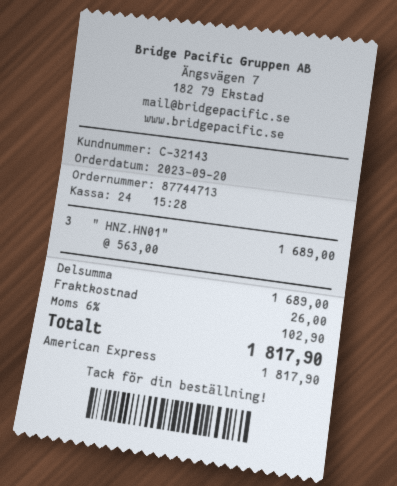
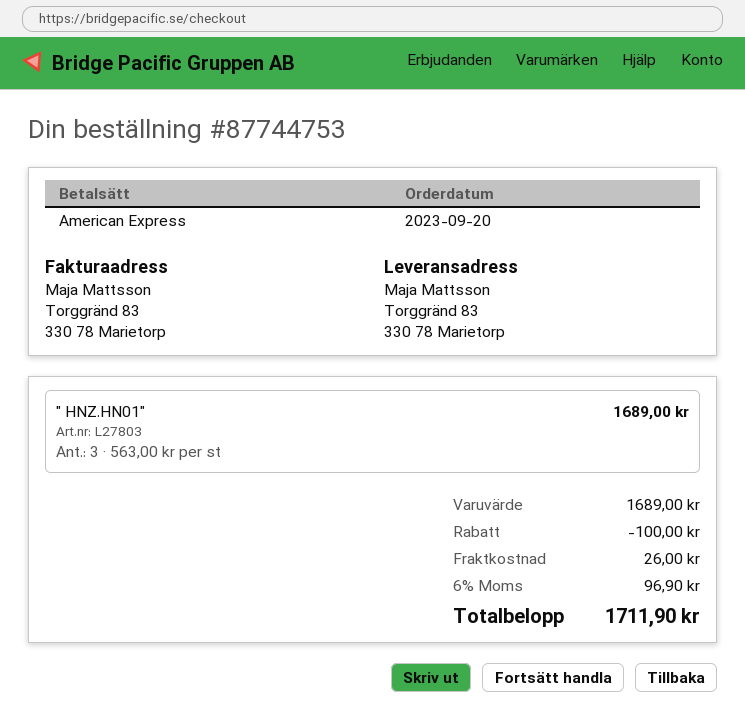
order number: 87744713 -> 87744753
discount: none -> 100.00
tax: 6% = 102.90 -> 6% = 96.90
total: 1817.90 -> 1711.90

